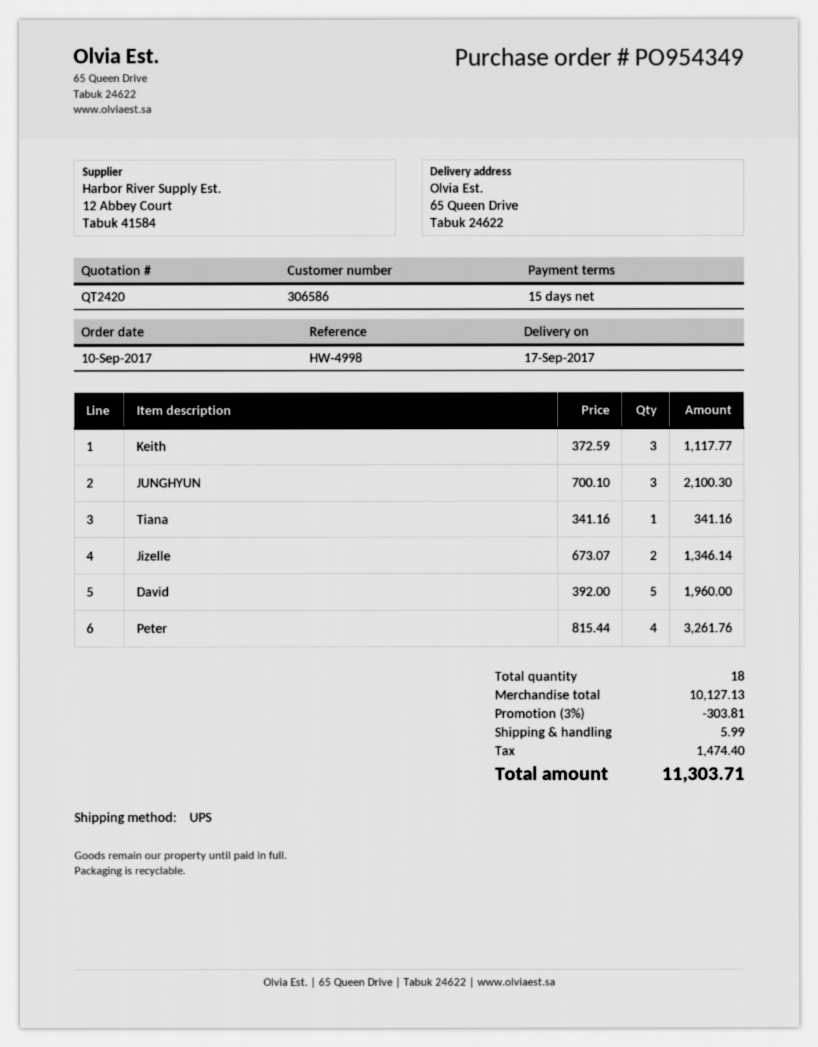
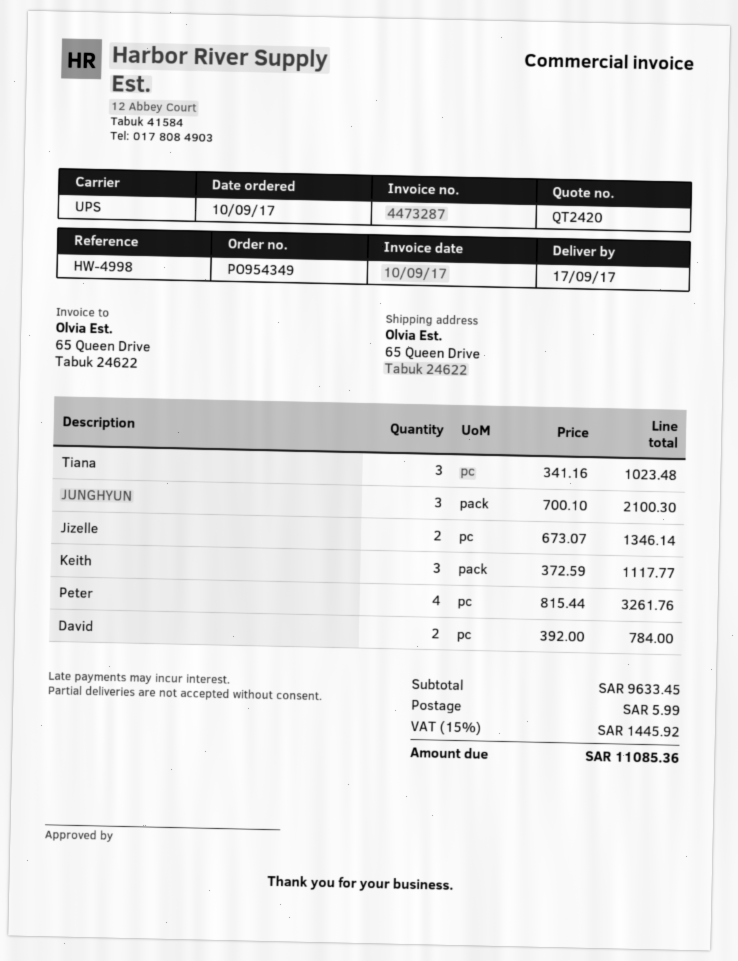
Tiana: 1 x 341.16 = 341.16 -> 3 x 341.16 = 1023.48
David: 5 x 392.00 = 1960.00 -> 2 x 392.00 = 784.00
subtotal: 10127.13 -> 9633.45
discount: 3% = 303.81 -> none
tax: 1474.40 -> 1445.92
total: 11303.71 -> 11085.36

